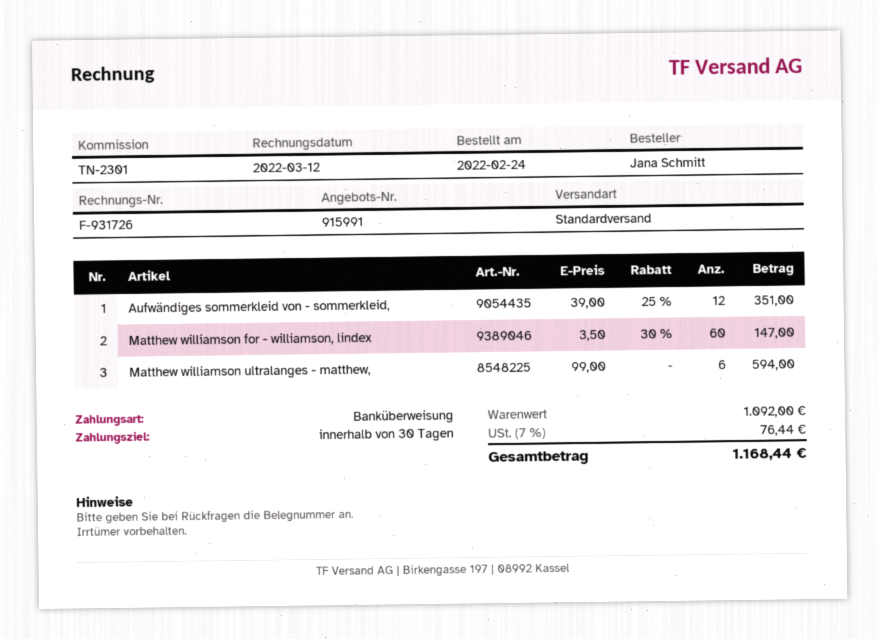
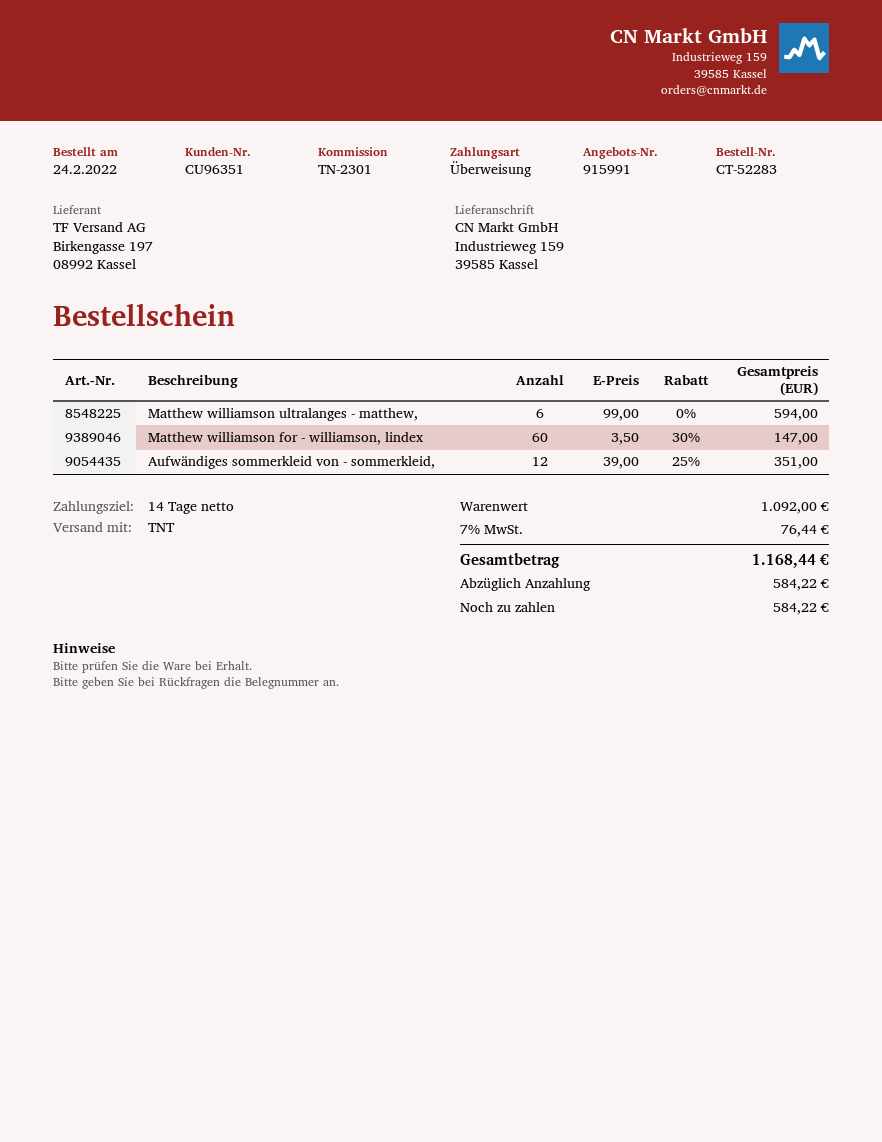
payment terms: 30 days -> 14 days
shipping method: standard -> TNT

